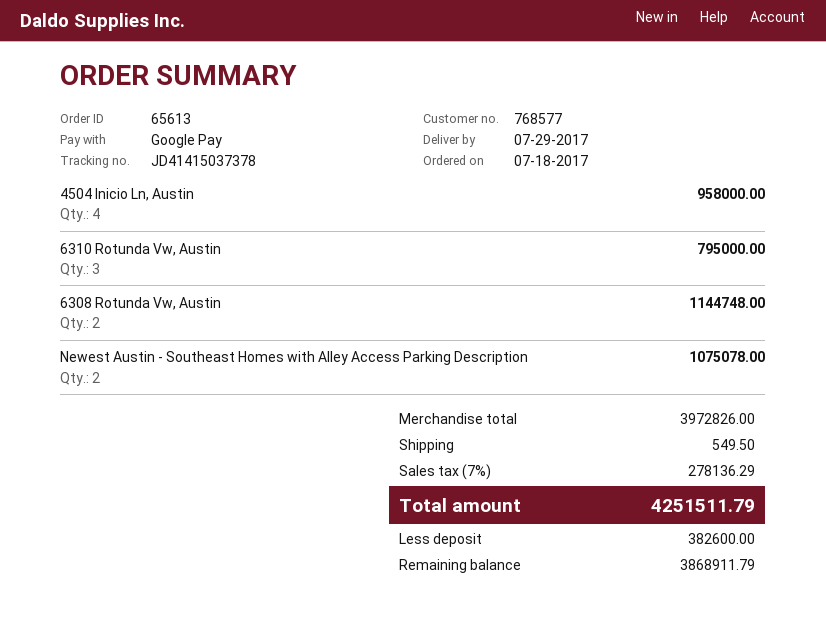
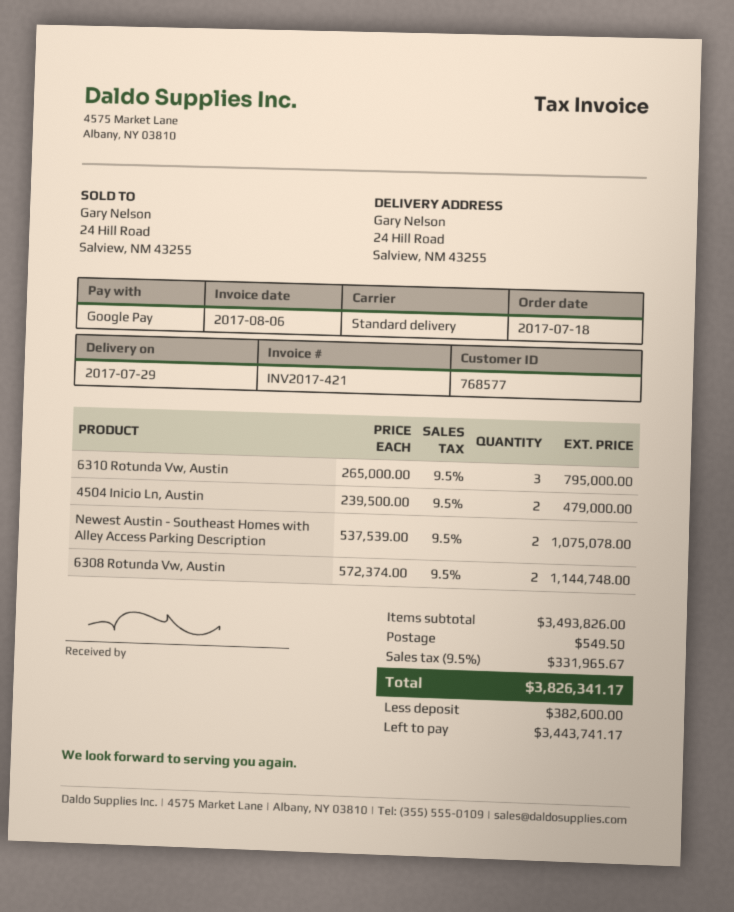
4504 Inicio Ln, Austin: 4 for 958000.00 -> 2 for 479000.00
subtotal: 3972826.00 -> 3493826.00
tax: 7% = 278136.29 -> 9.5% = 331965.67
total: 4251511.79 -> 3826341.17
balance: 3868911.79 -> 3443741.17

